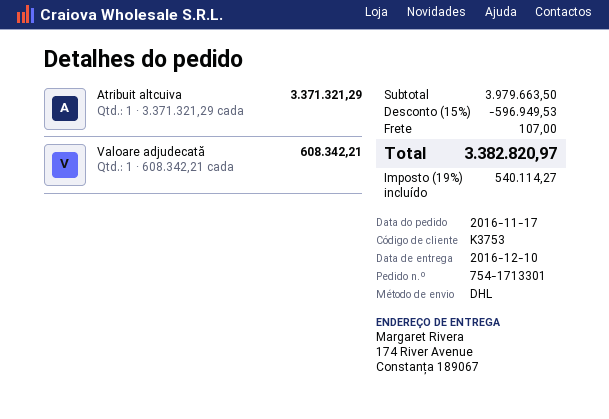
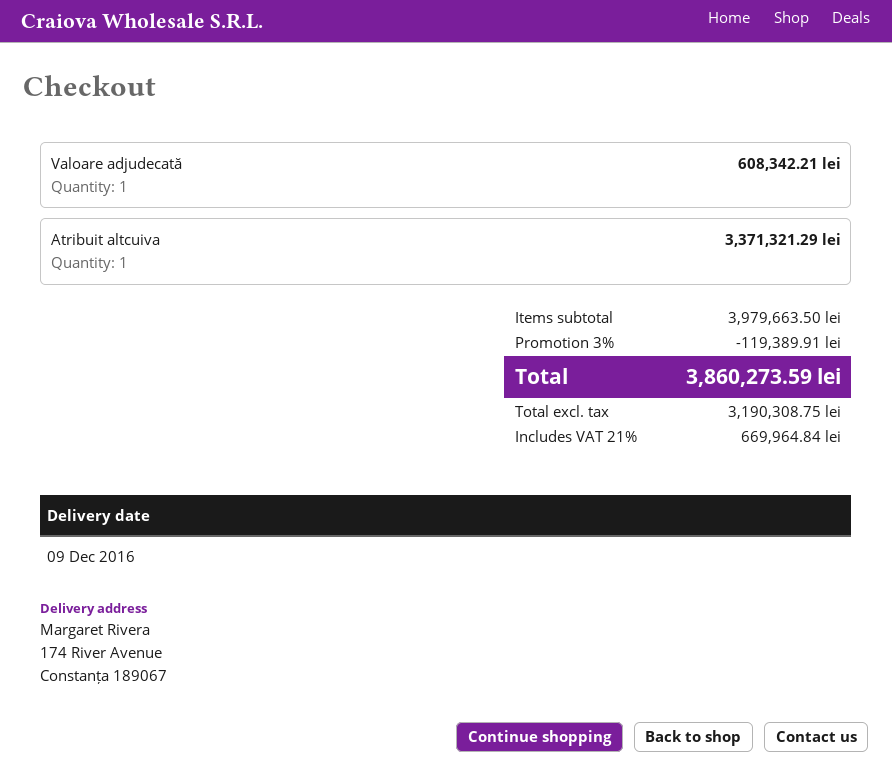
delivery date: 2016-12-10 -> 2016-12-09
discount: 15% = 596949.53 -> 3% = 119389.91
shipping: 107.00 -> none
tax: 19% = 540114.27 -> 21% = 669964.84
total: 3382820.97 -> 3860273.59

